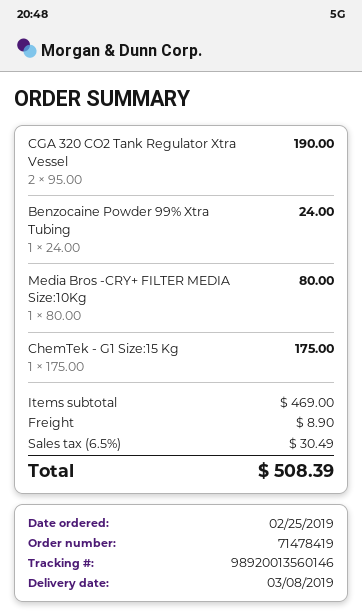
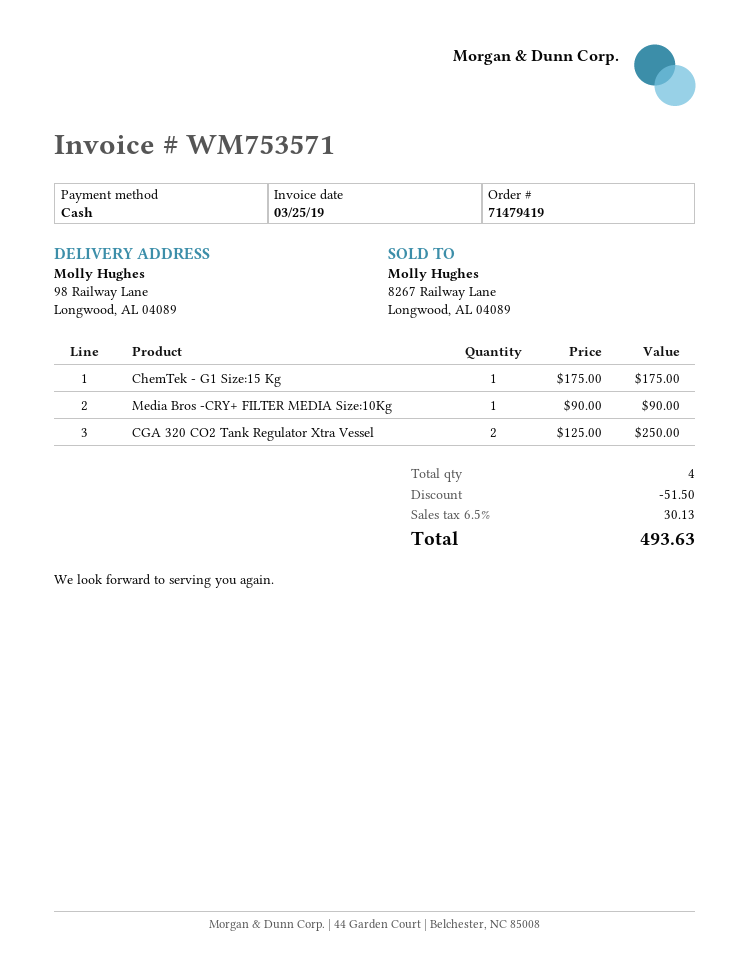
order number: 71478419 -> 71479419
CGA 320 CO2 Tank Regulator Xtra Vessel: 2 x 95.00 = 190.00 -> 2 x 125.00 = 250.00
Benzocaine Powder 99% Xtra Tubing: 1 x 24.00 = 24.00 -> none
Media Bros -CRY+ FILTER MEDIA Size:10Kg: 1 x 80.00 = 80.00 -> 1 x 90.00 = 90.00
discount: none -> 51.50
shipping: 8.90 -> none
tax: 6.5% = 30.49 -> 6.5% = 30.13
total: 508.39 -> 493.63

